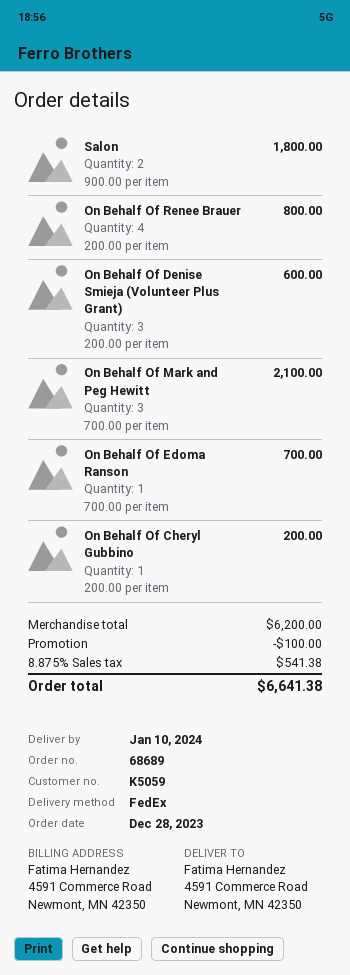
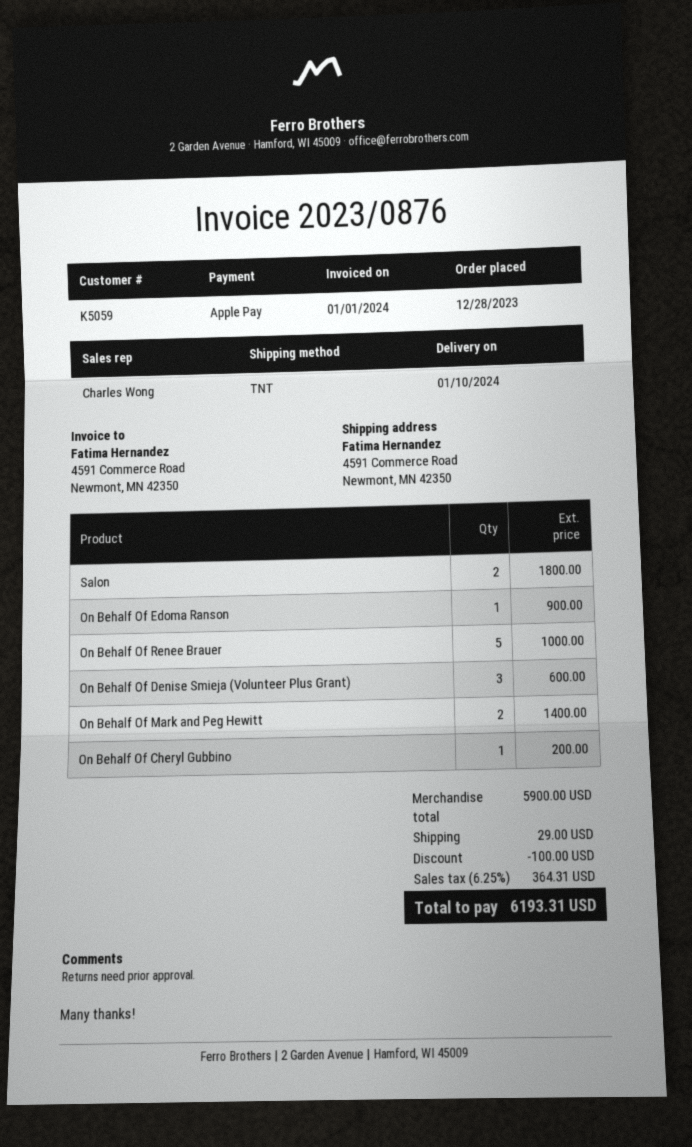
shipping method: FedEx -> TNT
On Behalf Of Renee Brauer: 4 for 800.00 -> 5 for 1000.00
On Behalf Of Mark and Peg Hewitt: 3 for 2100.00 -> 2 for 1400.00
On Behalf Of Edoma Ranson: 1 for 700.00 -> 1 for 900.00
subtotal: 6200.00 -> 5900.00
shipping: none -> 29.00
tax: 8.875% = 541.38 -> 6.25% = 364.31
total: 6641.38 -> 6193.31

